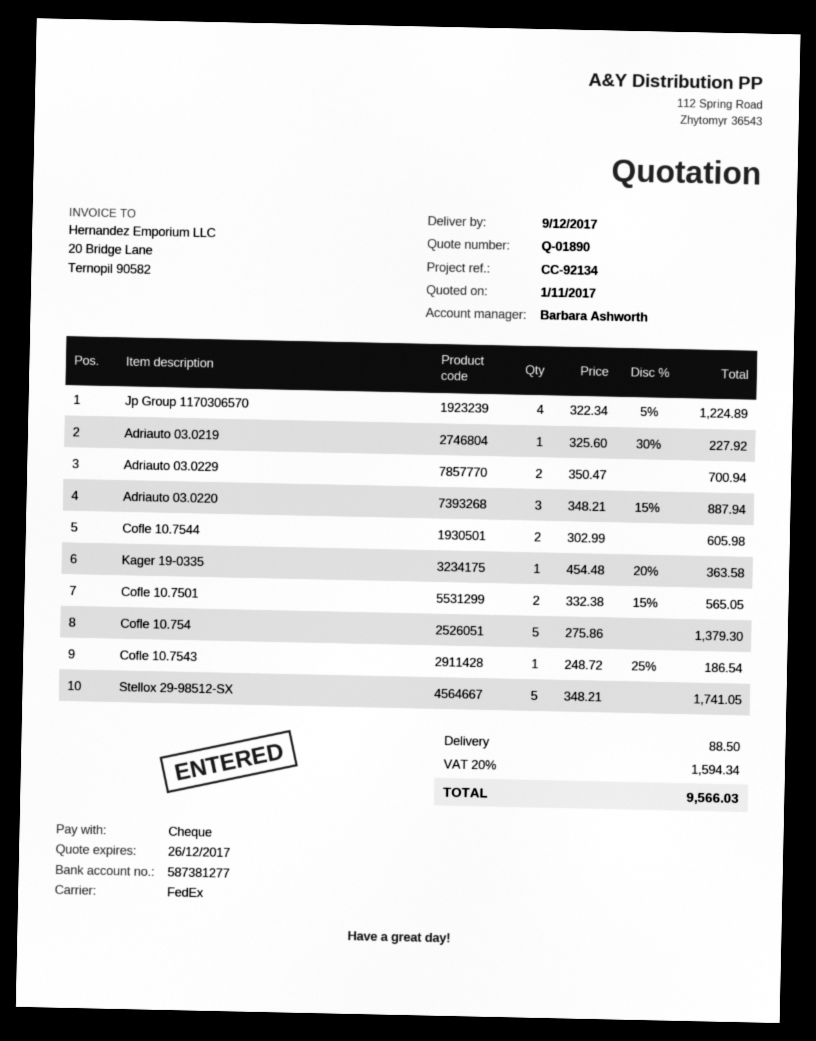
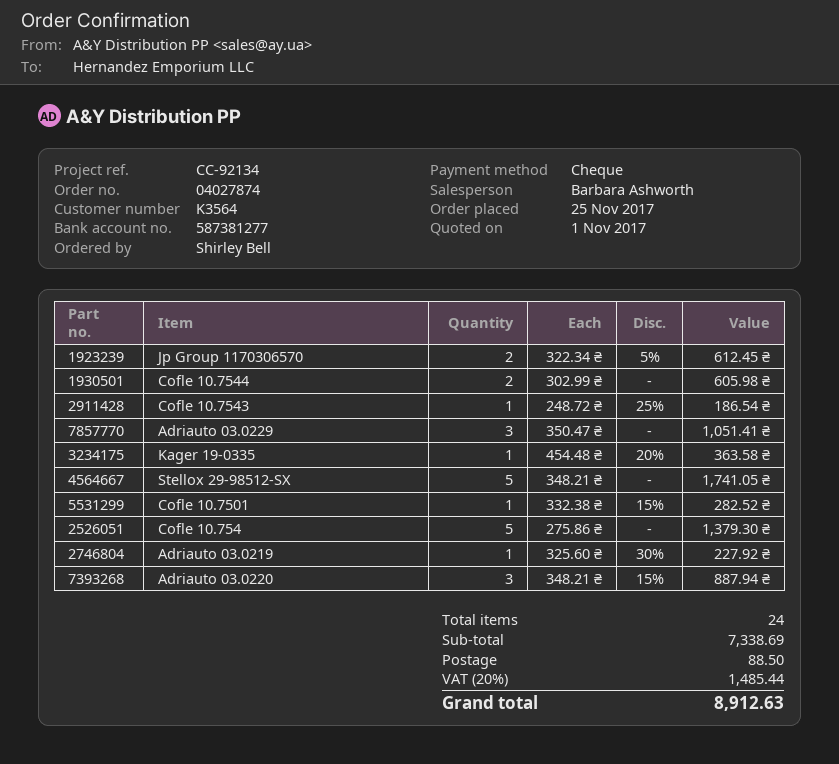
Jp Group 1170306570: 4 x 322.34 - 5% = 1224.89 -> 2 x 322.34 - 5% = 612.45
Adriauto 03.0229: 2 x 350.47 = 700.94 -> 3 x 350.47 = 1051.41
Cofle 10.7501: 2 x 332.38 - 15% = 565.05 -> 1 x 332.38 - 15% = 282.52
tax: 20% = 1594.34 -> 20% = 1485.44
total: 9566.03 -> 8912.63

